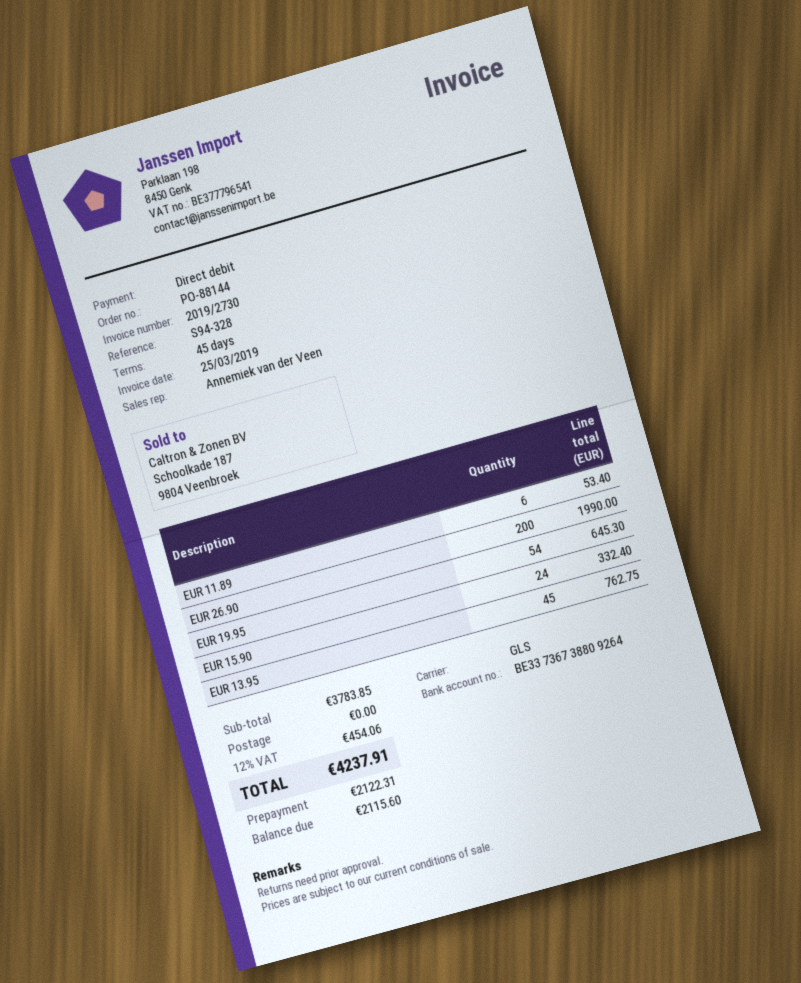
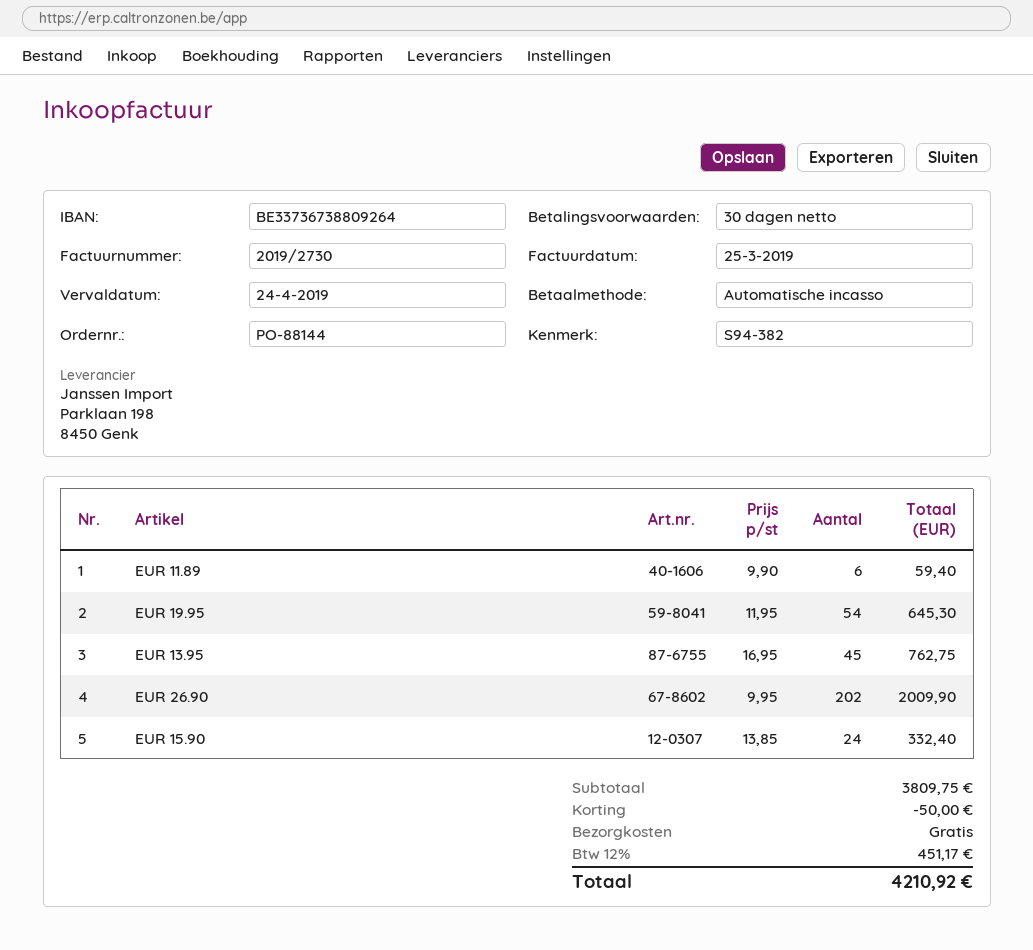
payment terms: 45 days -> 30 days
reference: S94-328 -> S94-382
EUR 11.89: 6 for 53.40 -> 6 for 59.40
EUR 26.90: 200 for 1990.00 -> 202 for 2009.90
subtotal: 3783.85 -> 3809.75
discount: none -> 50.00
tax: 12% = 454.06 -> 12% = 451.17
total: 4237.91 -> 4210.92

